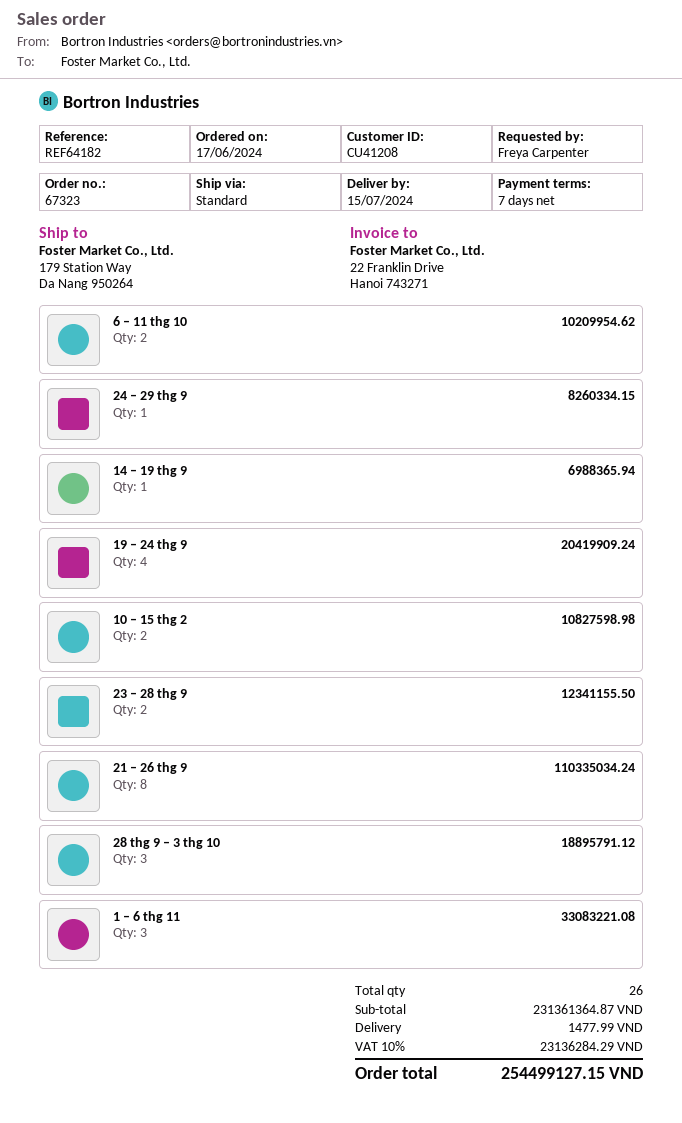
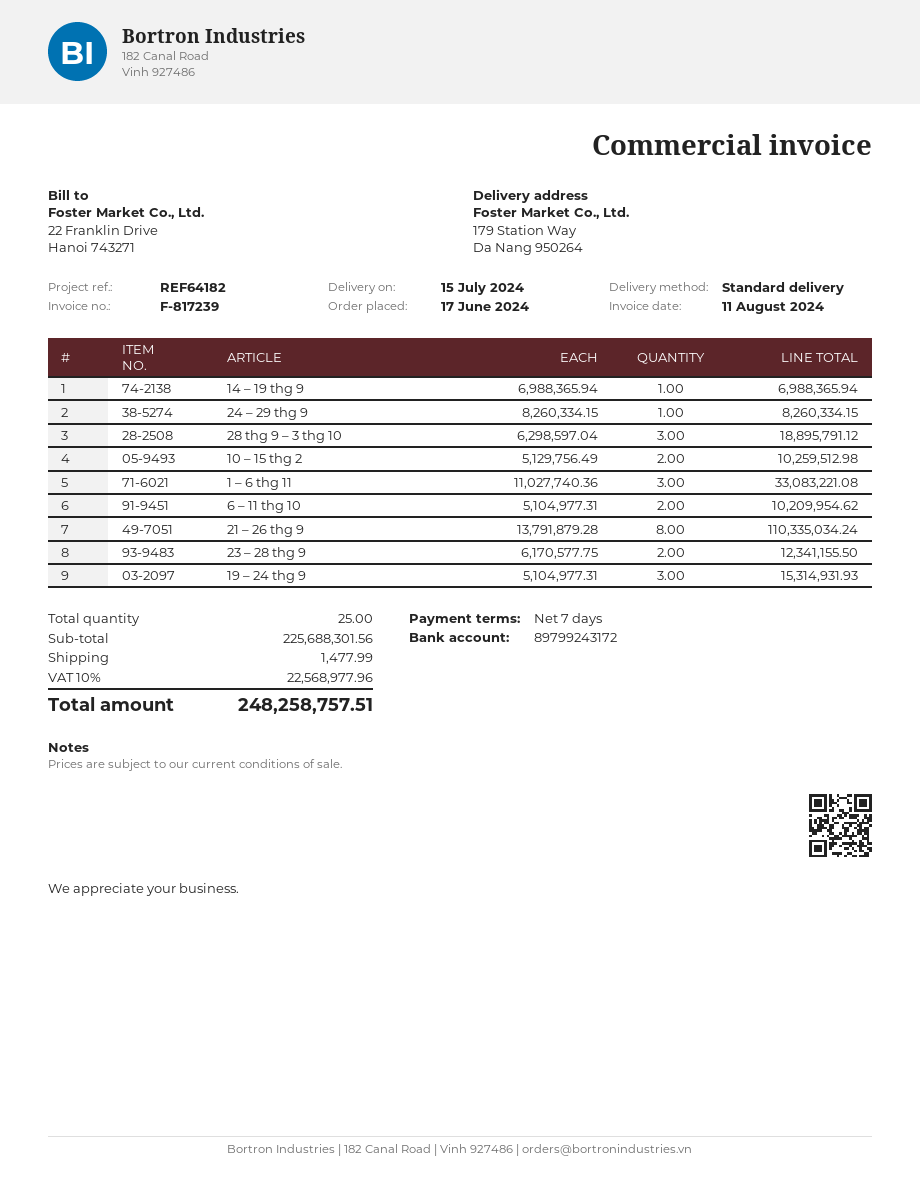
19 – 24 thg 9: 4 for 20419909.24 -> 3 for 15314931.93
10 – 15 thg 2: 2 for 10827598.98 -> 2 for 10259512.98
total quantity: 26 -> 25
subtotal: 231361364.87 -> 225688301.56
tax: 10% = 23136284.29 -> 10% = 22568977.96
total: 254499127.15 -> 248258757.51

